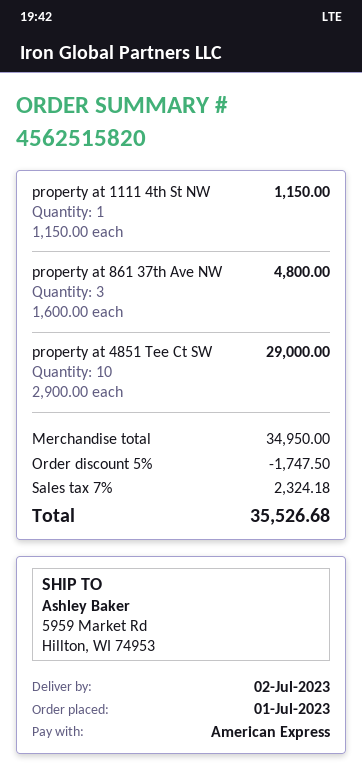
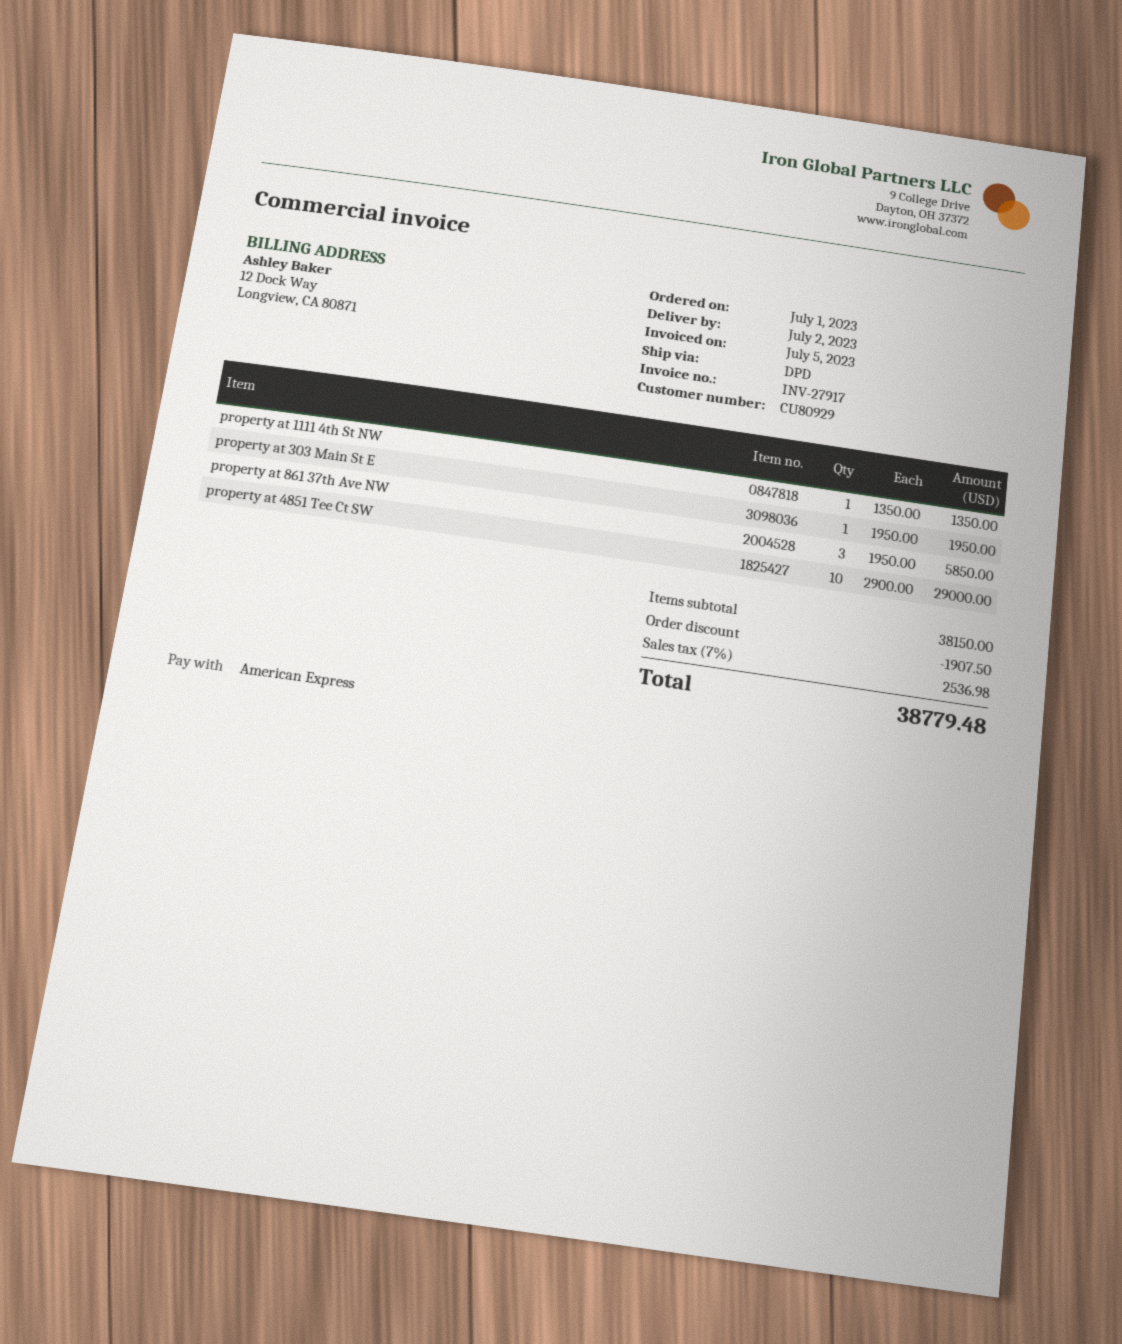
property at 1111 4th St NW: 1 x 1150.00 = 1150.00 -> 1 x 1350.00 = 1350.00
property at 861 37th Ave NW: 3 x 1600.00 = 4800.00 -> 3 x 1950.00 = 5850.00
property at 303 Main St E: none -> 1 x 1950.00 = 1950.00
subtotal: 34950.00 -> 38150.00
discount: 1747.50 -> 1907.50
tax: 7% = 2324.18 -> 7% = 2536.98
total: 35526.68 -> 38779.48

